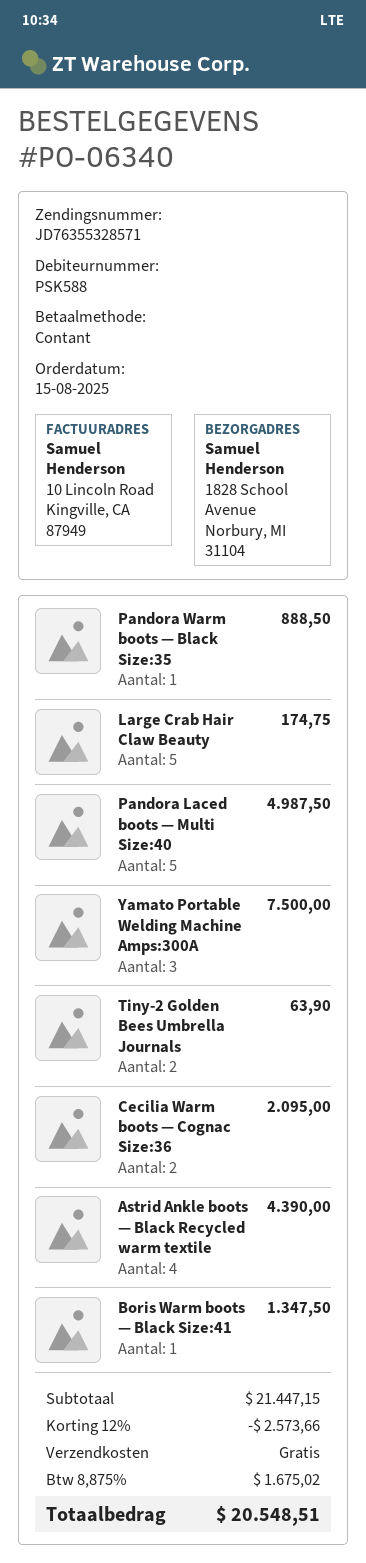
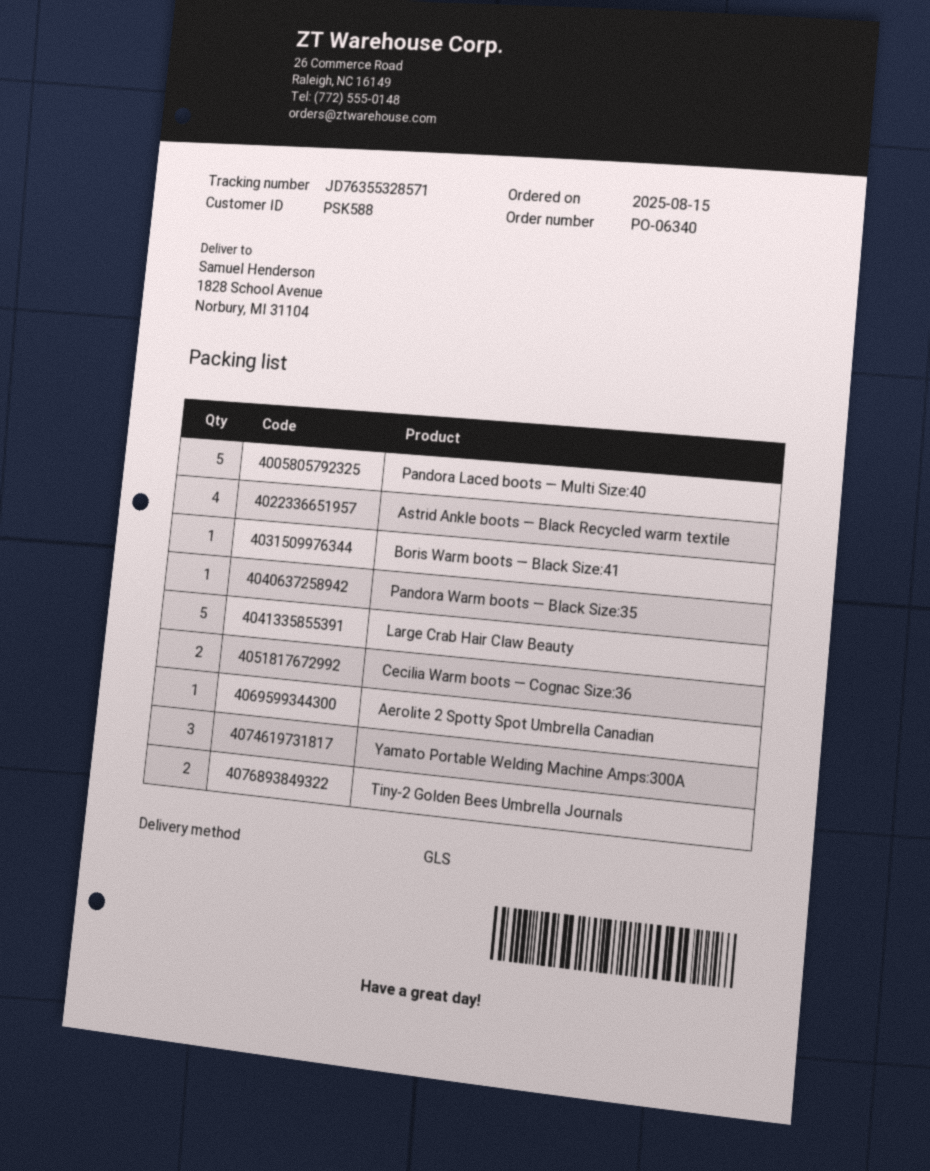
Aerolite 2 Spotty Spot Umbrella Canadian: none -> 1

